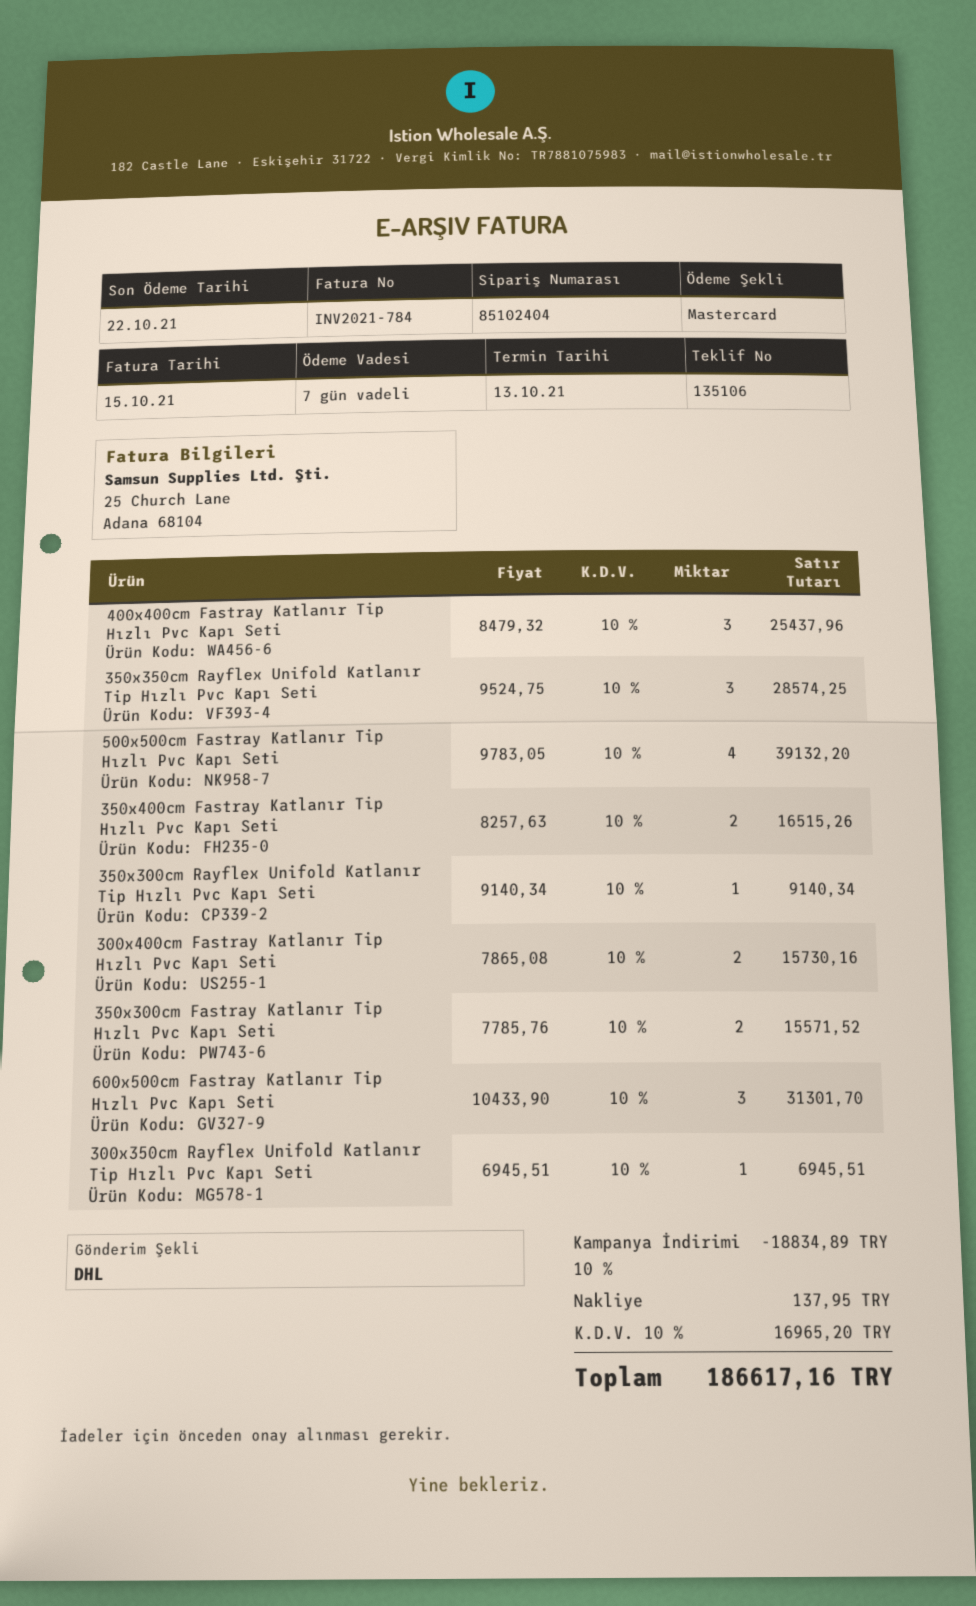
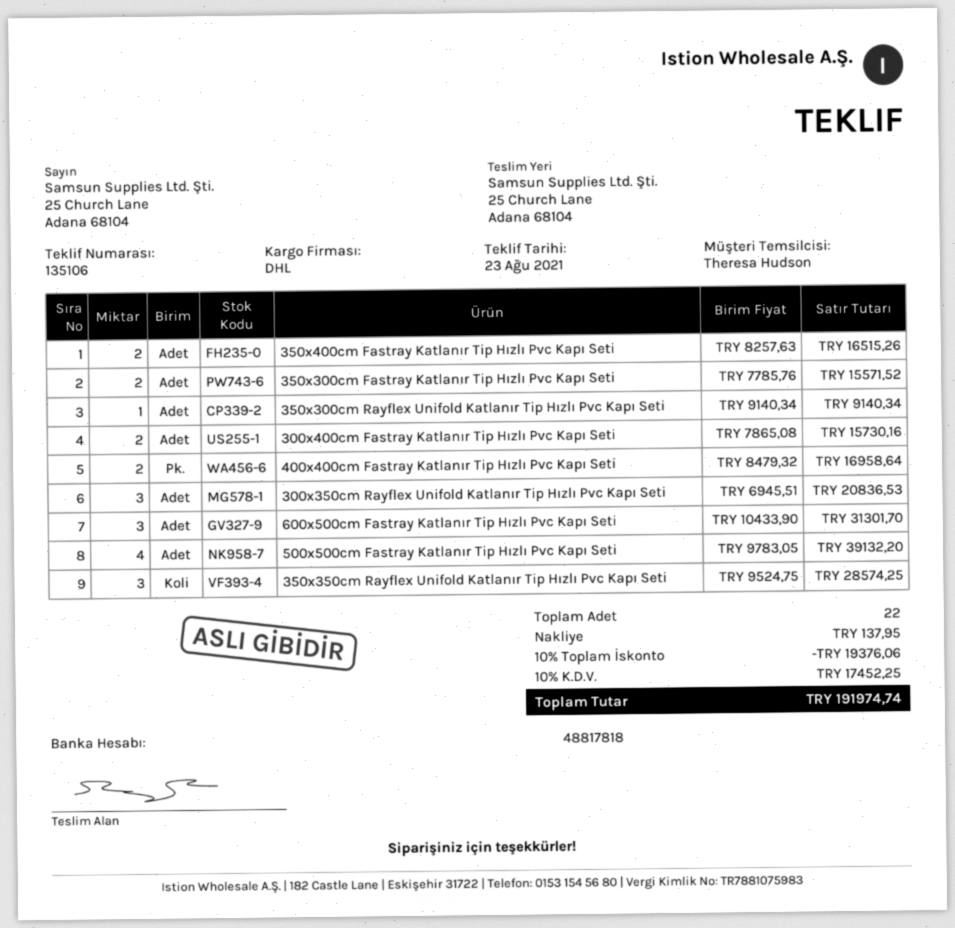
400x400cm Fastray Katlanır Tip Hızlı Pvc Kapı Seti: 3 x 8479.32 = 25437.96 -> 2 x 8479.32 = 16958.64
300x350cm Rayflex Unifold Katlanır Tip Hızlı Pvc Kapı Seti: 1 x 6945.51 = 6945.51 -> 3 x 6945.51 = 20836.53
discount: 10% = 18834.89 -> 10% = 19376.06
tax: 10% = 16965.20 -> 10% = 17452.25
total: 186617.16 -> 191974.74

